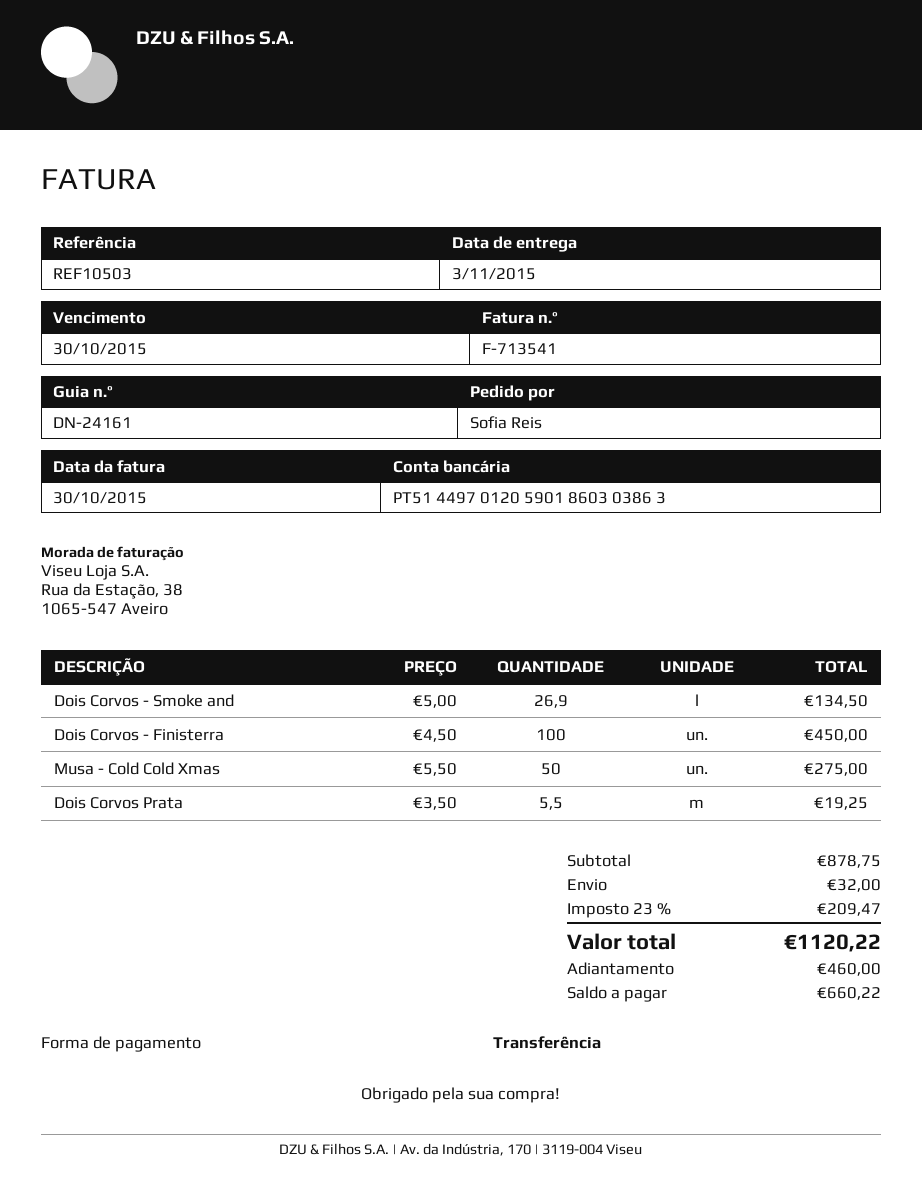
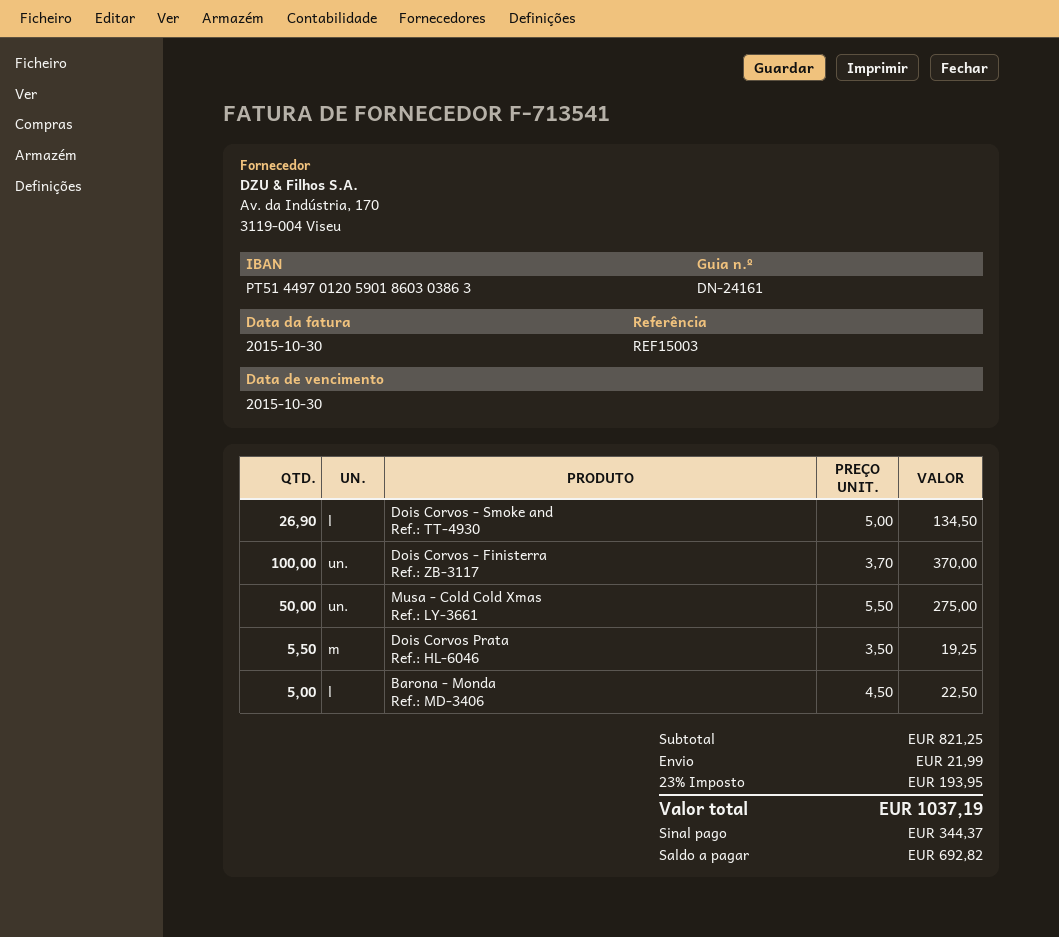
reference: REF10503 -> REF15003
Dois Corvos - Finisterra: 100 x 4.50 = 450.00 -> 100 x 3.70 = 370.00
Barona - Monda: none -> 5 x 4.50 = 22.50
subtotal: 878.75 -> 821.25
shipping: 32.00 -> 21.99
tax: 23% = 209.47 -> 23% = 193.95
total: 1120.22 -> 1037.19
deposit: 460.00 -> 344.37
balance: 660.22 -> 692.82

